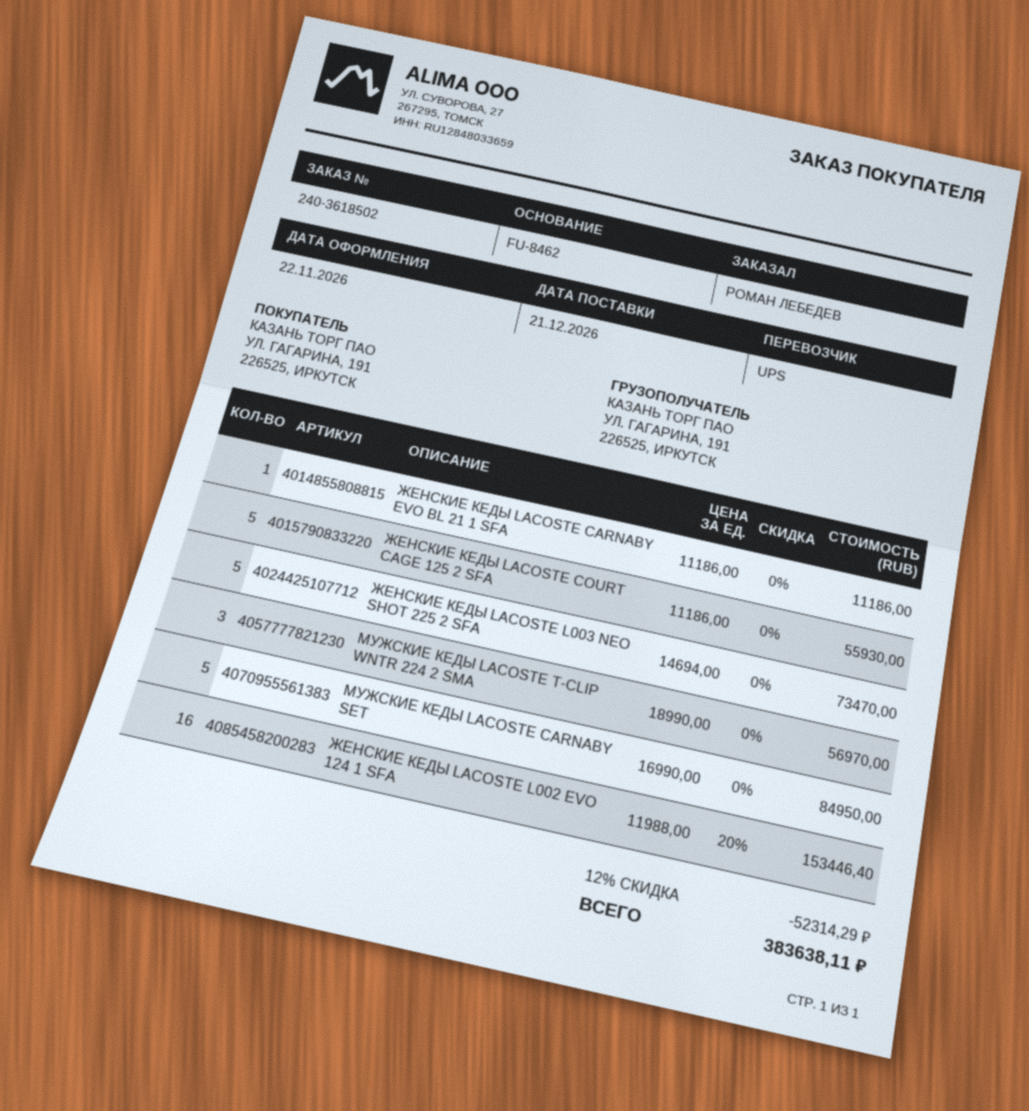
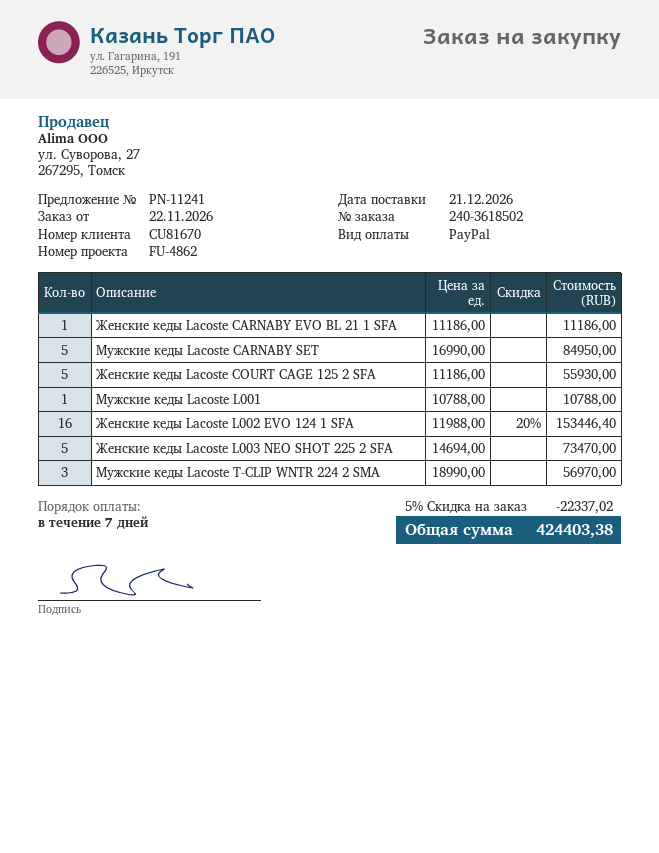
reference: FU-8462 -> FU-4862
Мужские кеды Lacoste L001: none -> 1 x 10788.00 = 10788.00
discount: 12% = 52314.29 -> 5% = 22337.02
total: 383638.11 -> 424403.38

